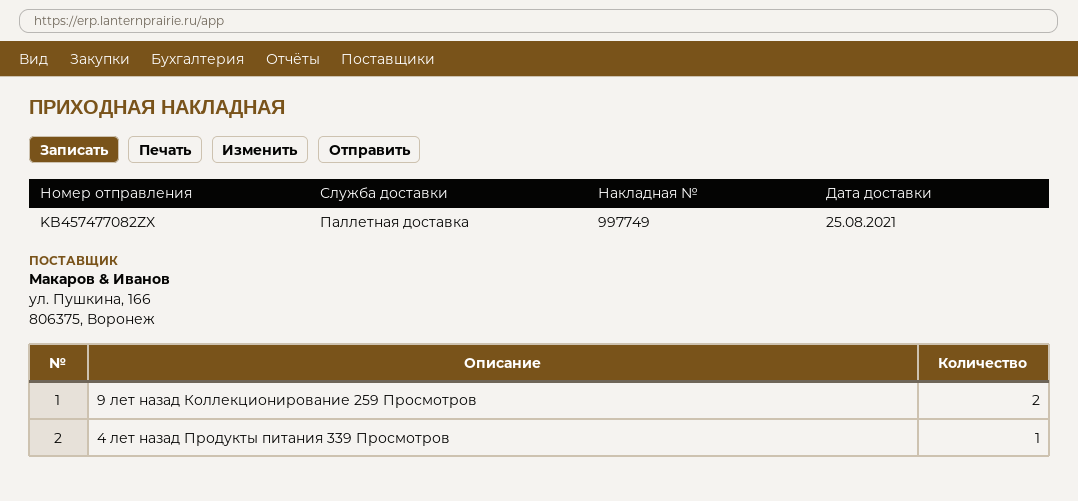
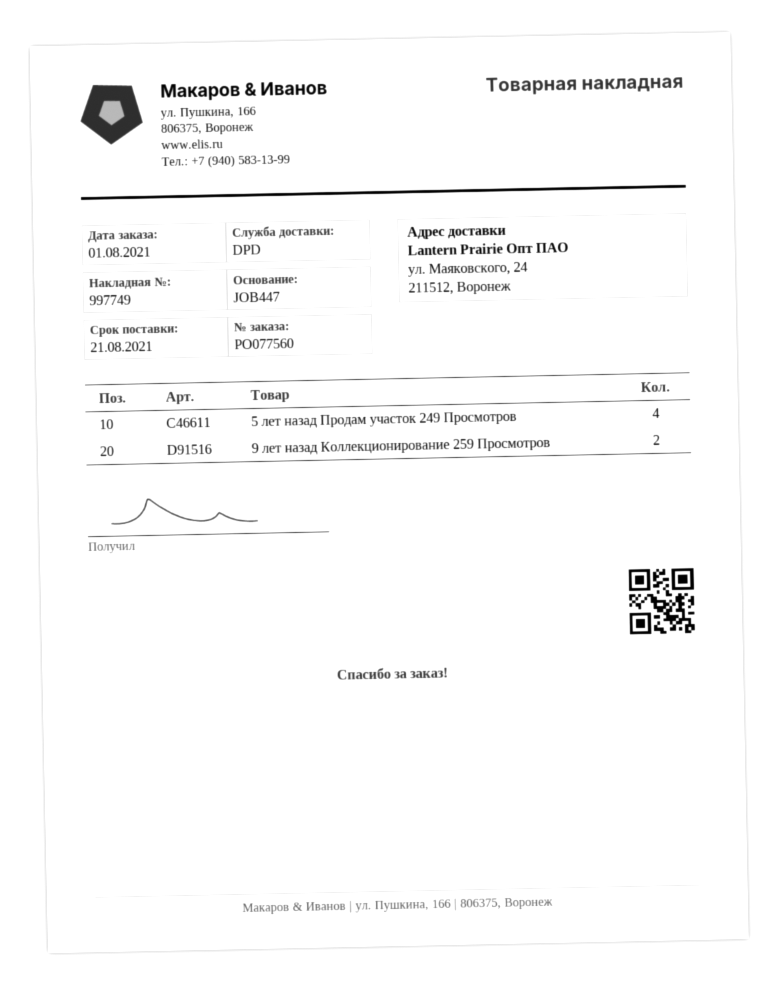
delivery date: 2021-08-25 -> 2021-08-21
shipping method: pallet freight -> DPD
4 лет назад Продукты питания 339 Просмотров: 1 -> none
5 лет назад Продам участок 249 Просмотров: none -> 4

